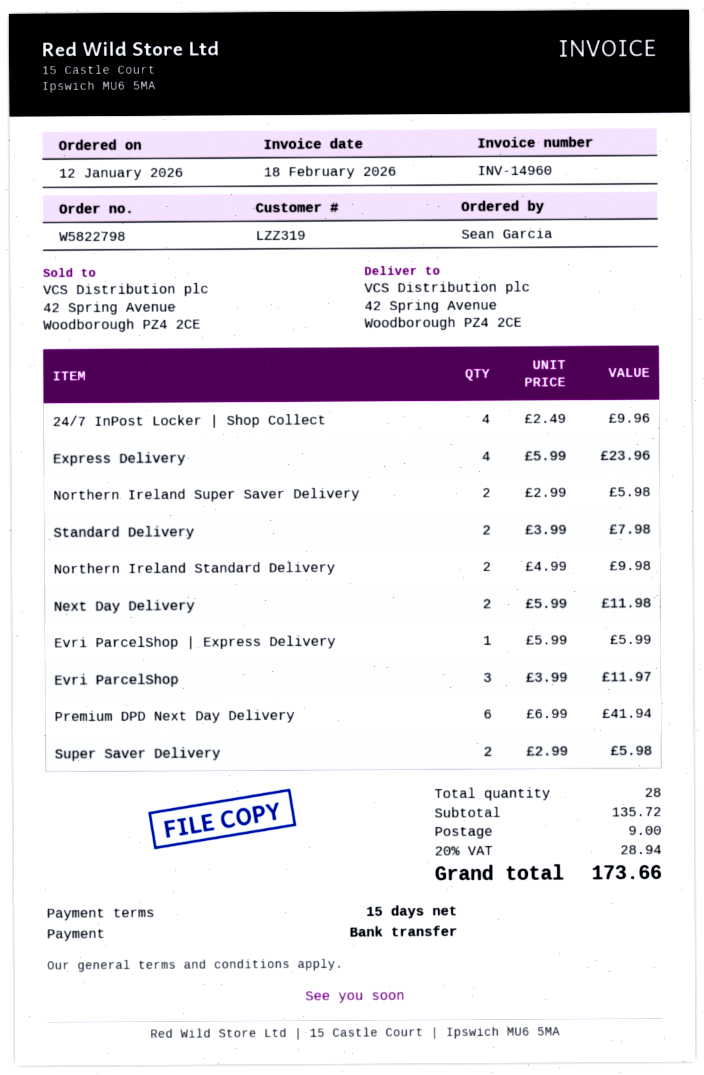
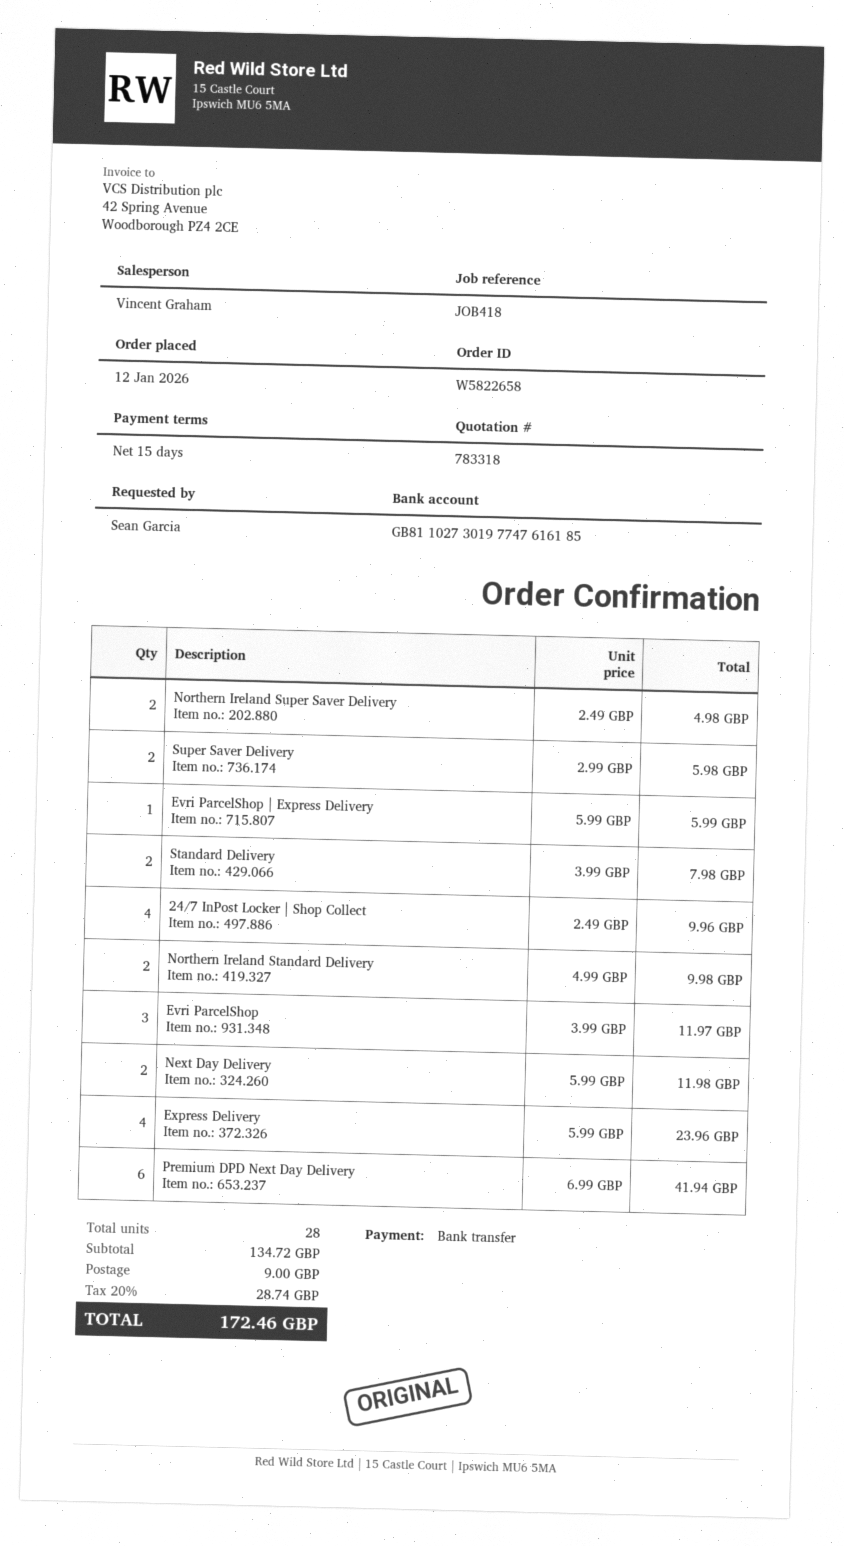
order number: W5822798 -> W5822658
Northern Ireland Super Saver Delivery: 2 x 2.99 = 5.98 -> 2 x 2.49 = 4.98
subtotal: 135.72 -> 134.72
tax: 20% = 28.94 -> 20% = 28.74
total: 173.66 -> 172.46

